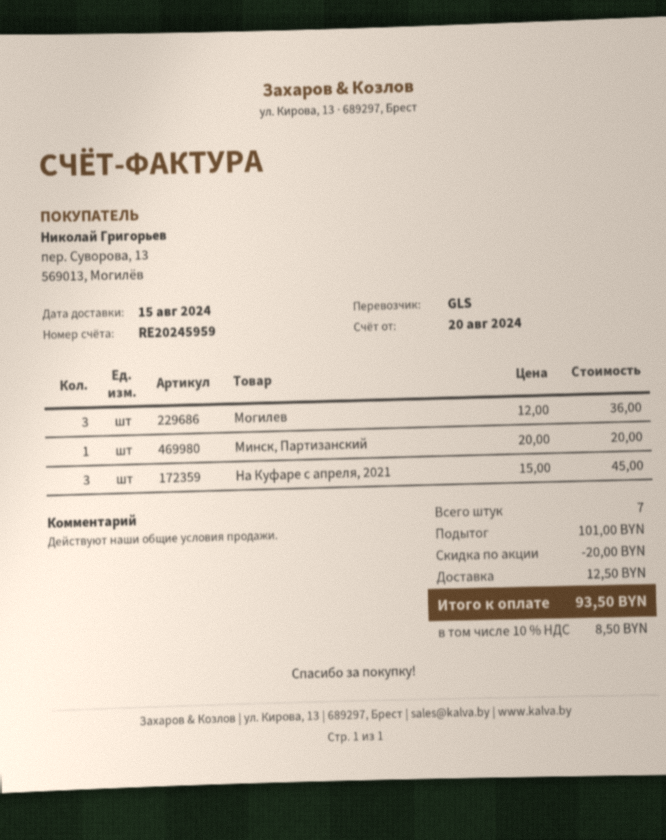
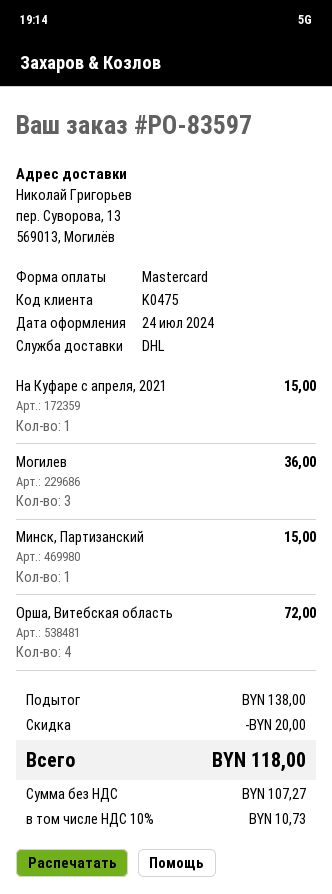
shipping method: GLS -> DHL
Минск, Партизанский: 1 for 20.00 -> 1 for 15.00
На Куфаре с апреля, 2021: 3 for 45.00 -> 1 for 15.00
Орша, Витебская область: none -> 4 for 72.00
subtotal: 101.00 -> 138.00
shipping: 12.50 -> none
tax: 10% = 8.50 -> 10% = 10.73
total: 93.50 -> 118.00

